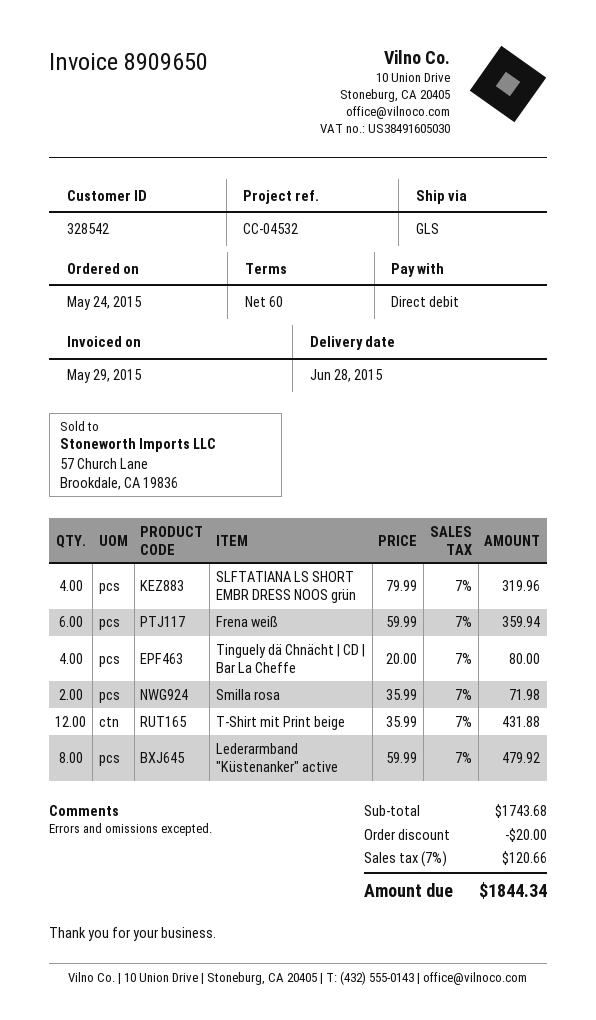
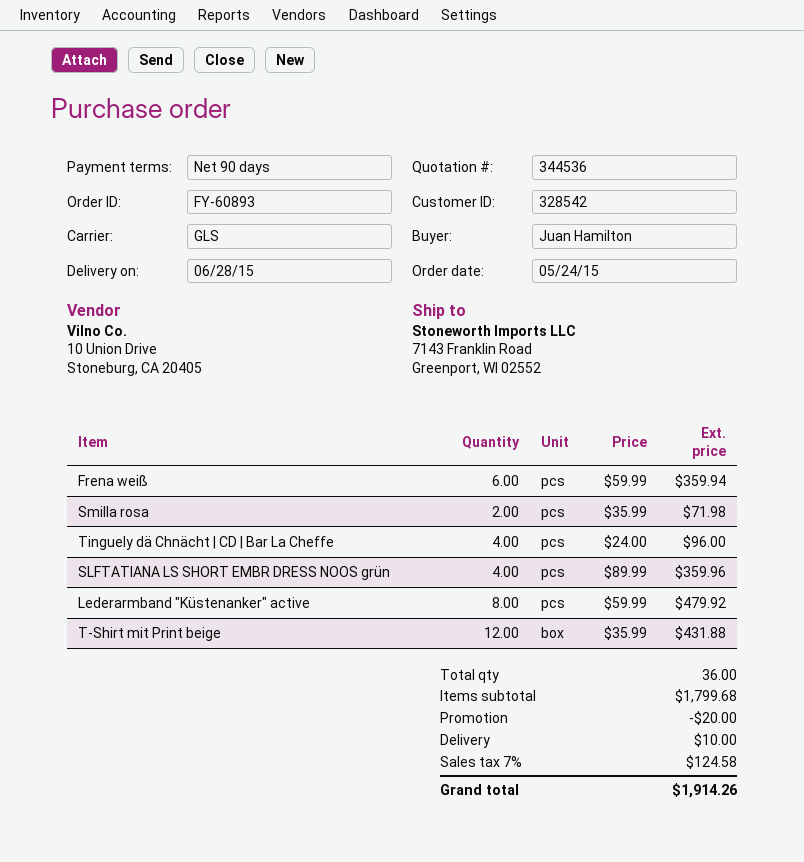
payment terms: 60 days -> 90 days
SLFTATIANA LS SHORT EMBR DRESS NOOS grün: 4 x 79.99 = 319.96 -> 4 x 89.99 = 359.96
Tinguely dä Chnächt | CD | Bar La Cheffe: 4 x 20.00 = 80.00 -> 4 x 24.00 = 96.00
subtotal: 1743.68 -> 1799.68
shipping: none -> 10.00
tax: 7% = 120.66 -> 7% = 124.58
total: 1844.34 -> 1914.26

